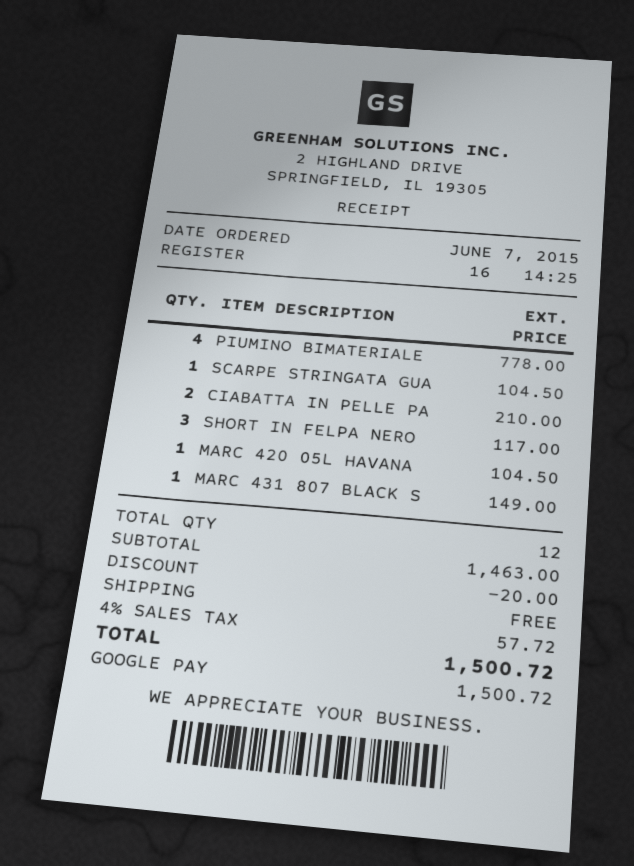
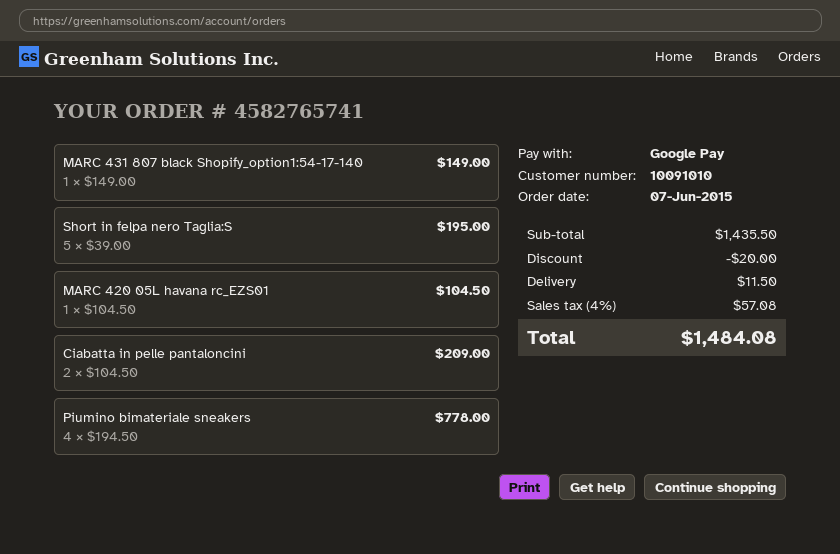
SCARPE STRINGATA GUA: 1 for 104.50 -> none
CIABATTA IN PELLE PA: 2 for 210.00 -> 2 for 209.00
SHORT IN FELPA NERO: 3 for 117.00 -> 5 for 195.00
subtotal: 1463.00 -> 1435.50
shipping: 0.00 -> 11.50
tax: 4% = 57.72 -> 4% = 57.08
total: 1500.72 -> 1484.08

